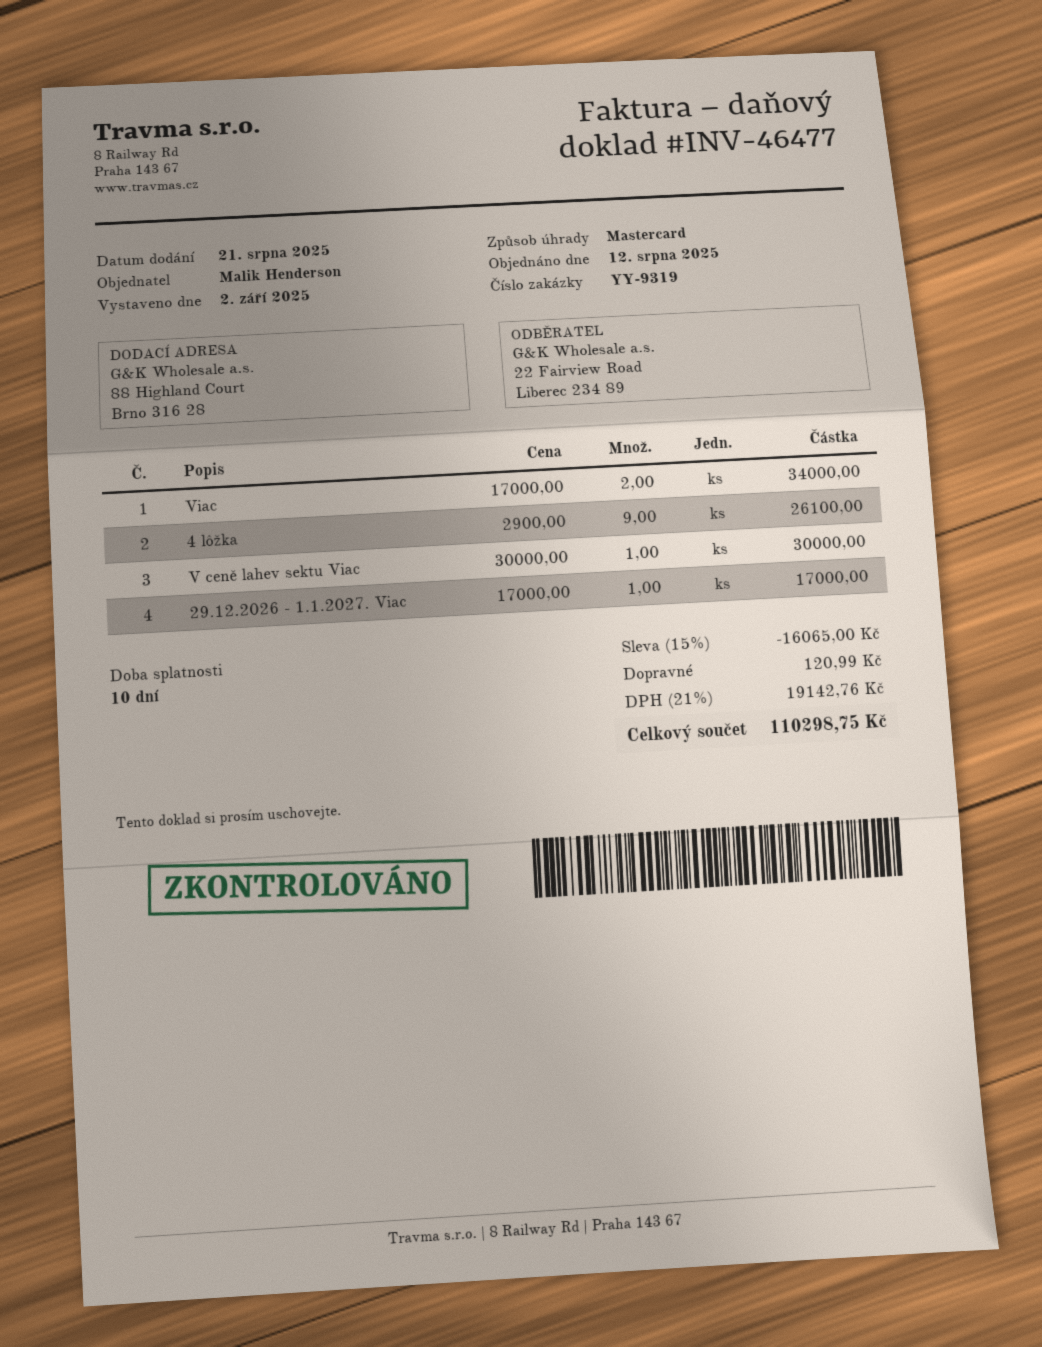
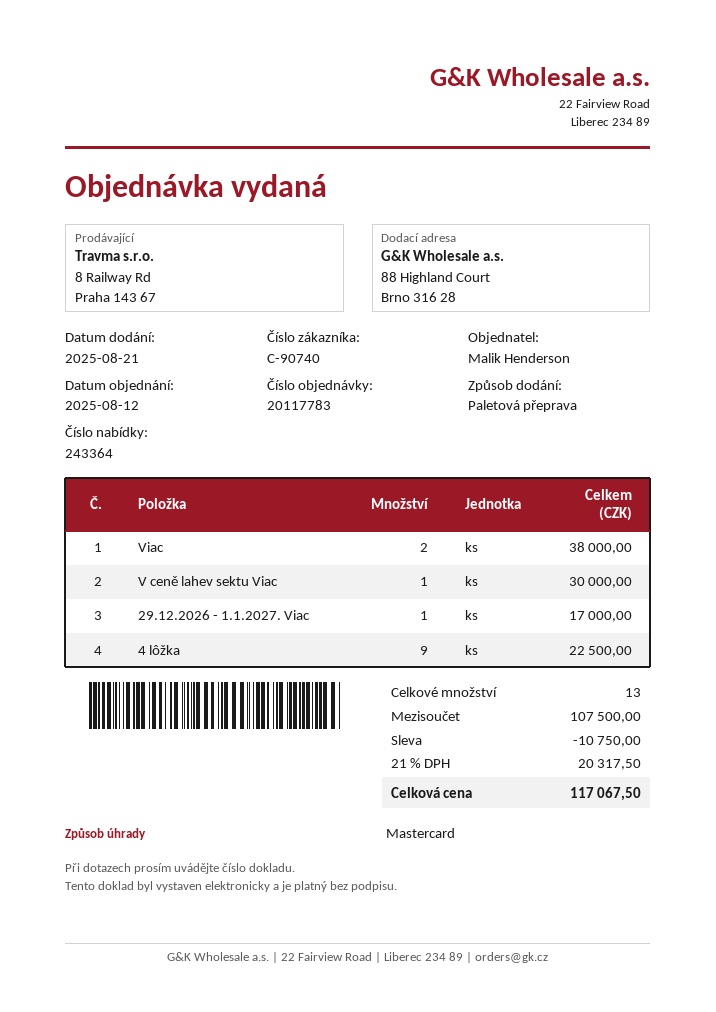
Viac: 2 for 34000.00 -> 2 for 38000.00
4 lôžka: 9 for 26100.00 -> 9 for 22500.00
discount: 16065.00 -> 10750.00
shipping: 120.99 -> none
tax: 21% = 19142.76 -> 21% = 20317.50
total: 110298.75 -> 117067.50

